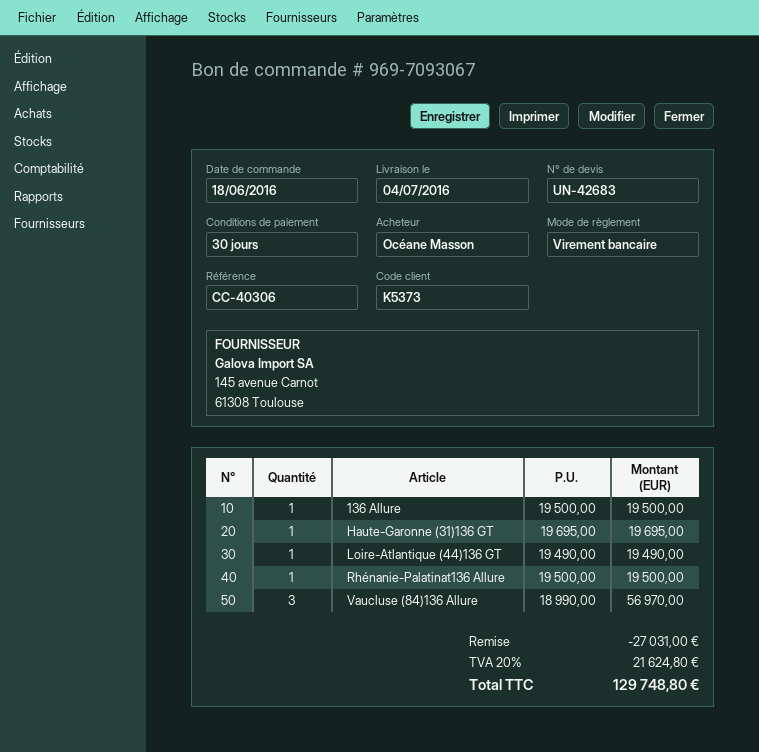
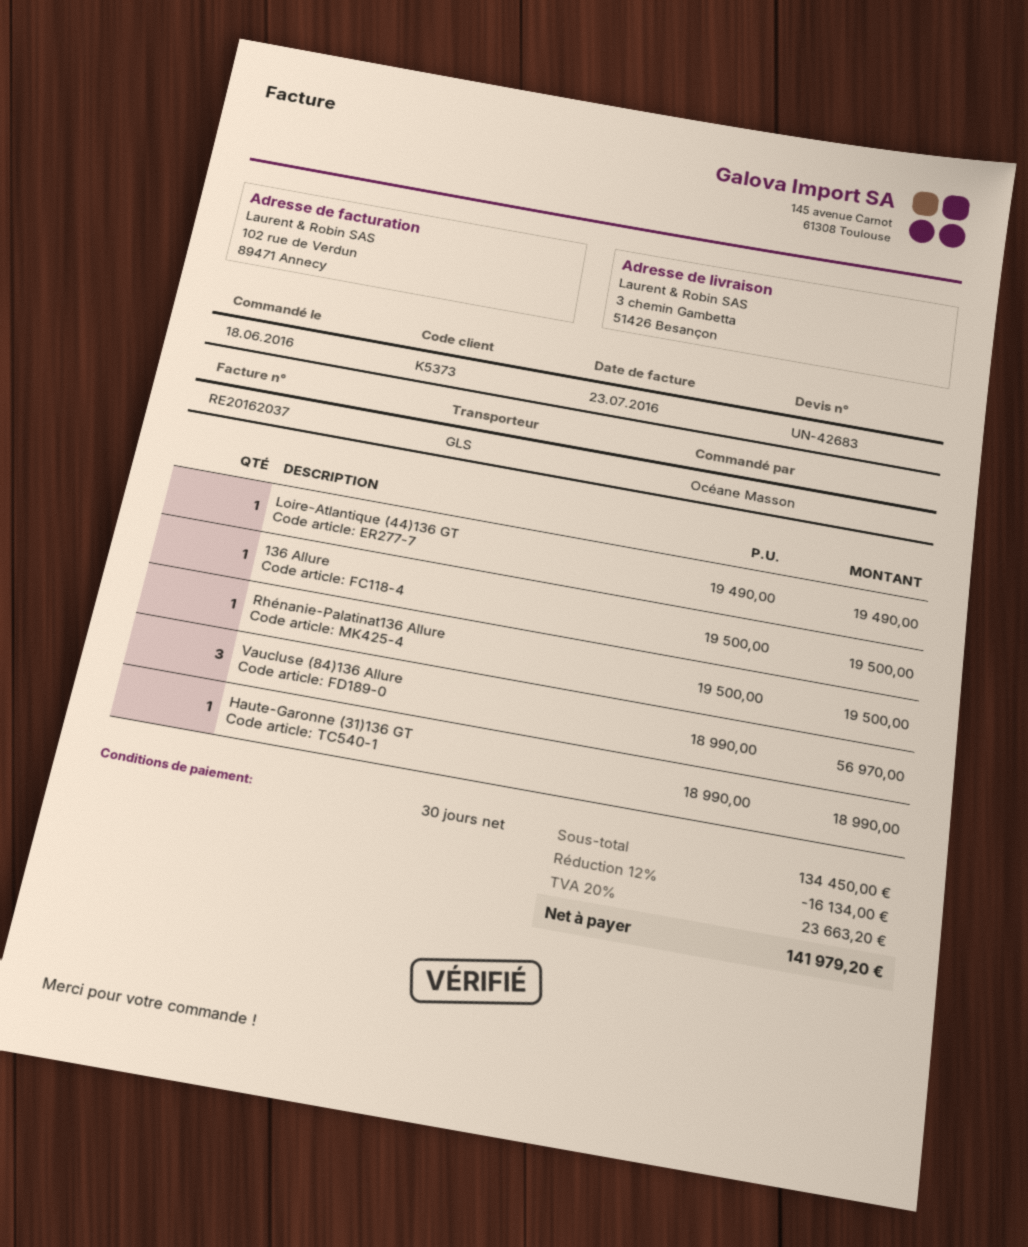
Haute-Garonne (31)136 GT: 1 x 19695.00 = 19695.00 -> 1 x 18990.00 = 18990.00
discount: 27031.00 -> 16134.00
tax: 20% = 21624.80 -> 20% = 23663.20
total: 129748.80 -> 141979.20

